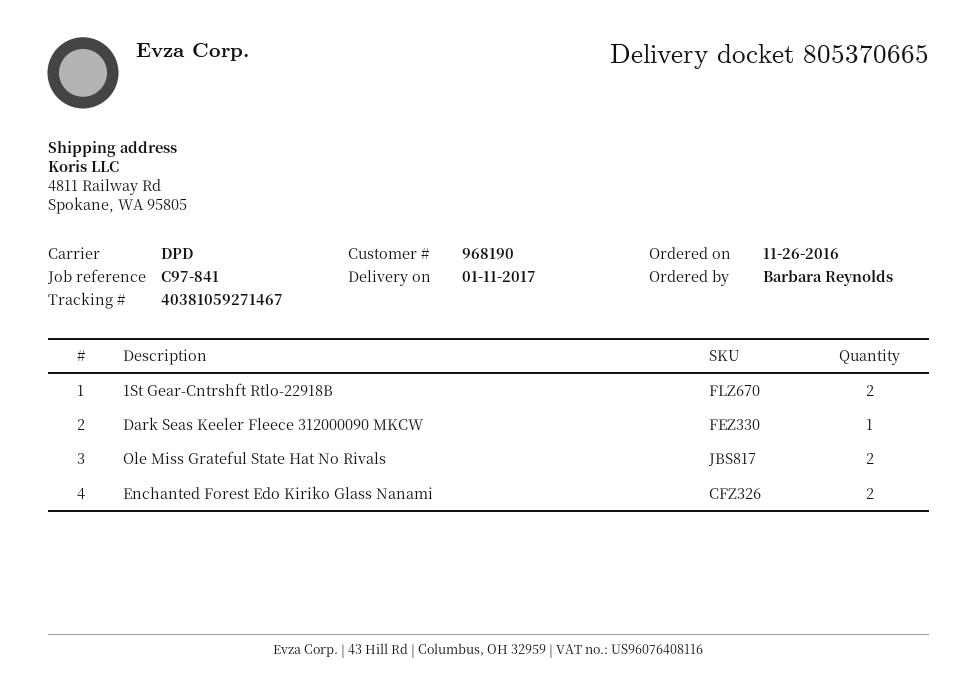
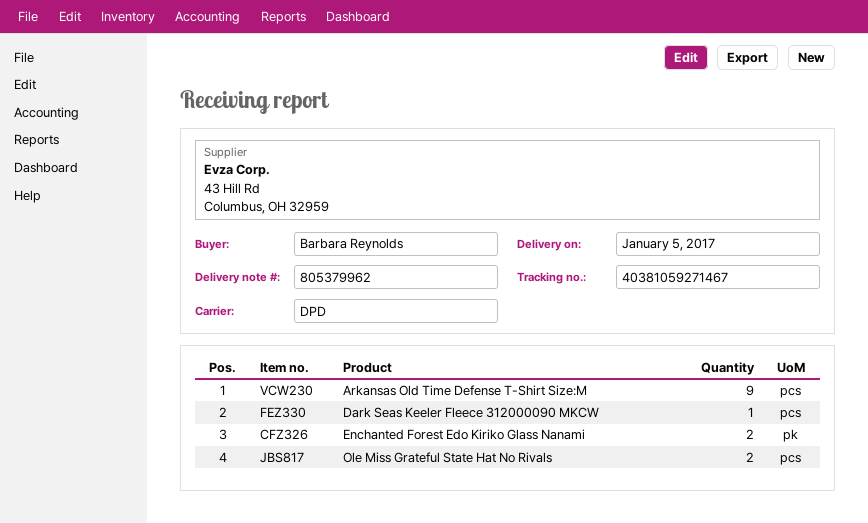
delivery note number: 805370665 -> 805379962
delivery date: 2017-01-11 -> 2017-01-05
1St Gear-Cntrshft Rtlo-22918B: 2 -> none
Arkansas Old Time Defense T-Shirt Size:M: none -> 9

